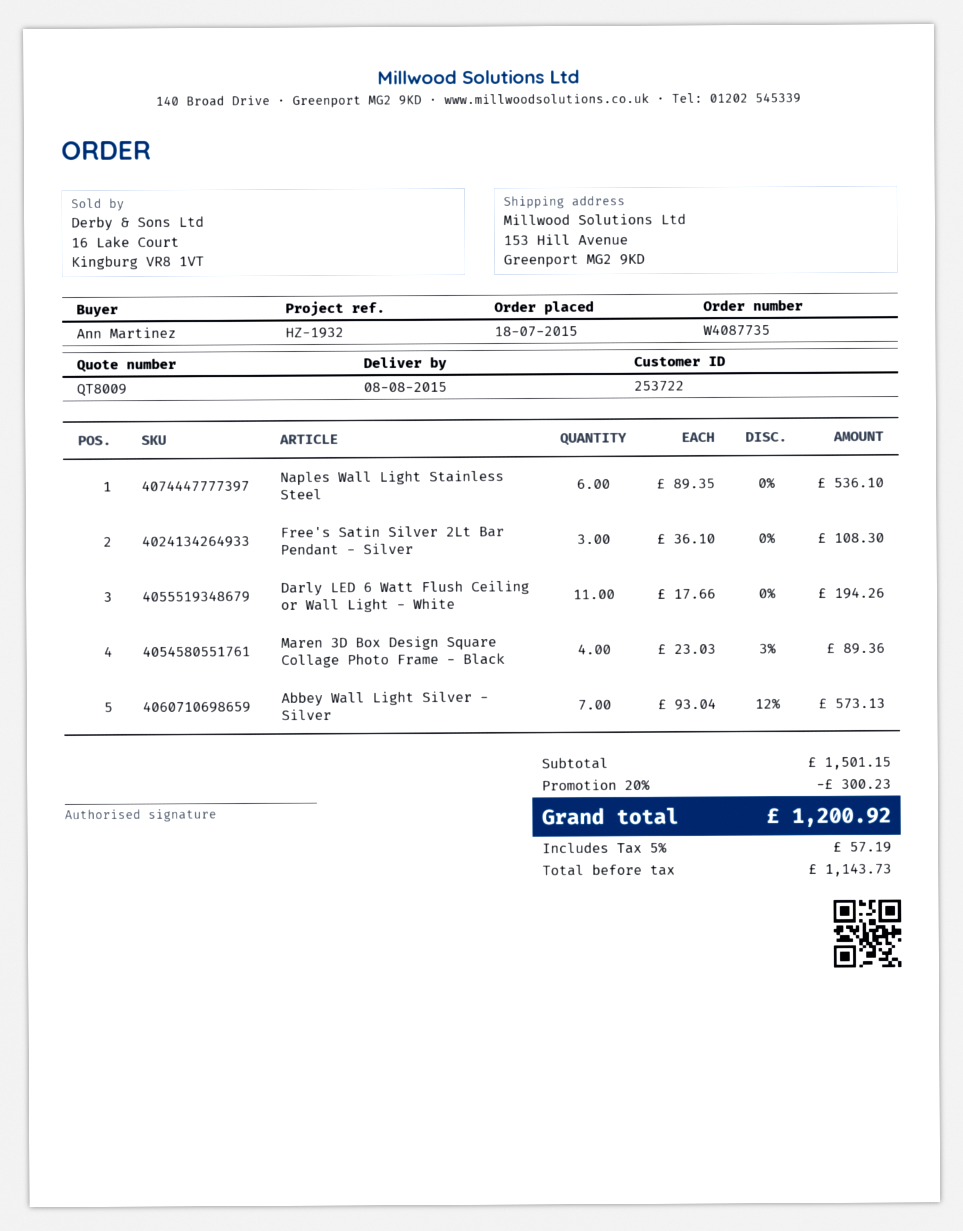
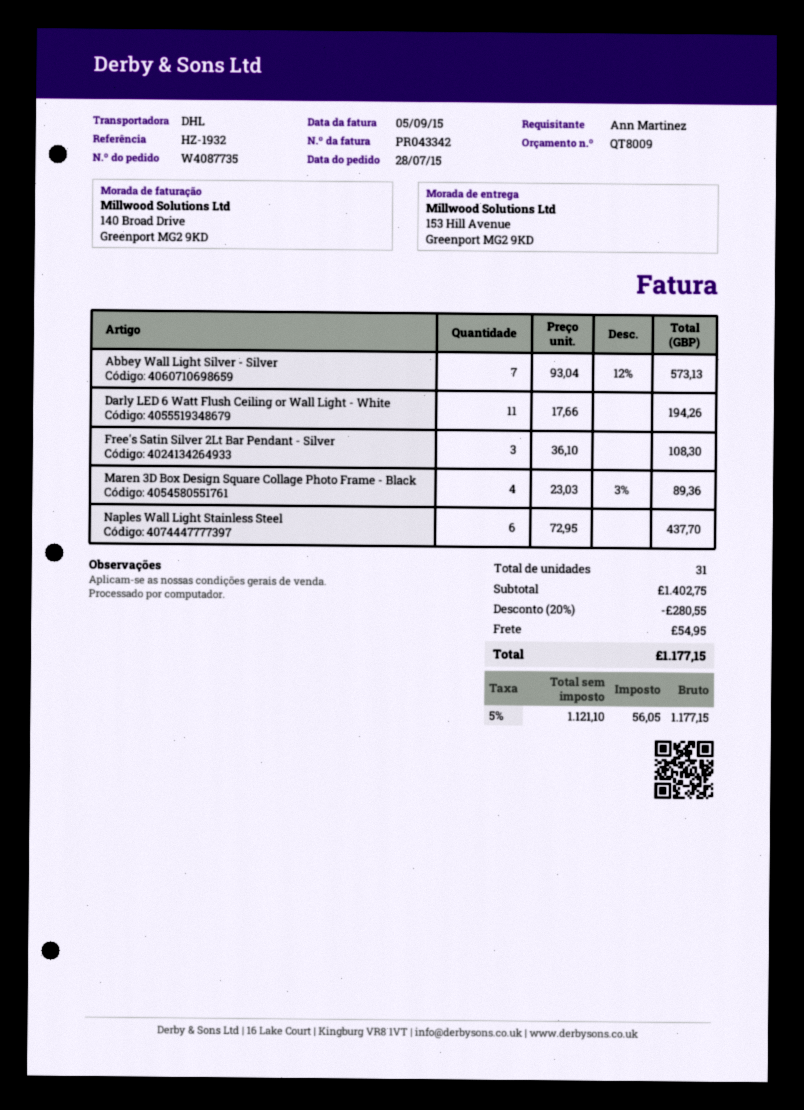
order date: 2015-07-18 -> 2015-07-28
Naples Wall Light Stainless Steel: 6 x 89.35 = 536.10 -> 6 x 72.95 = 437.70
subtotal: 1501.15 -> 1402.75
discount: 20% = 300.23 -> 20% = 280.55
shipping: none -> 54.95
net: 1143.73 -> 1121.10
tax: 5% = 57.19 -> 5% = 56.05
total: 1200.92 -> 1177.15

